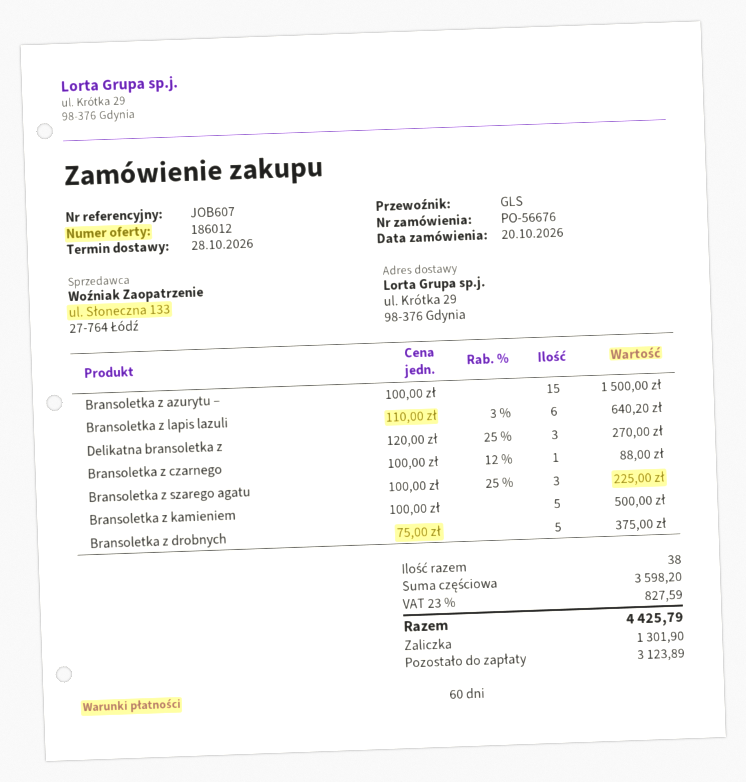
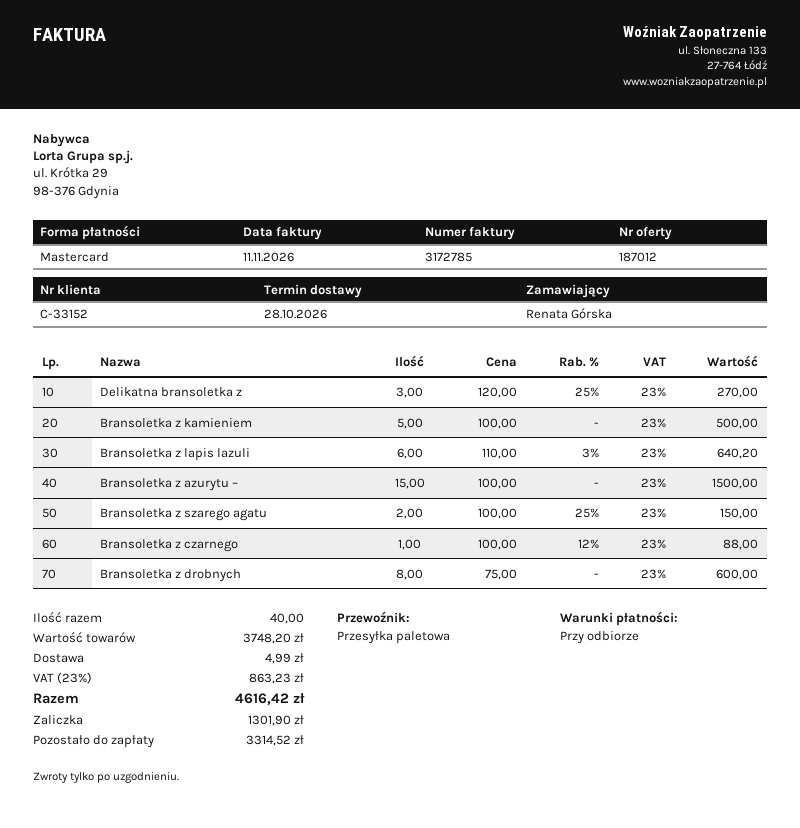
quote number: 186012 -> 187012
payment terms: 60 days -> on receipt
shipping method: GLS -> pallet freight
Bransoletka z szarego agatu: 3 x 100.00 - 25% = 225.00 -> 2 x 100.00 - 25% = 150.00
Bransoletka z drobnych: 5 x 75.00 = 375.00 -> 8 x 75.00 = 600.00
total quantity: 38 -> 40
subtotal: 3598.20 -> 3748.20
shipping: none -> 4.99
tax: 23% = 827.59 -> 23% = 863.23
total: 4425.79 -> 4616.42
balance: 3123.89 -> 3314.52

